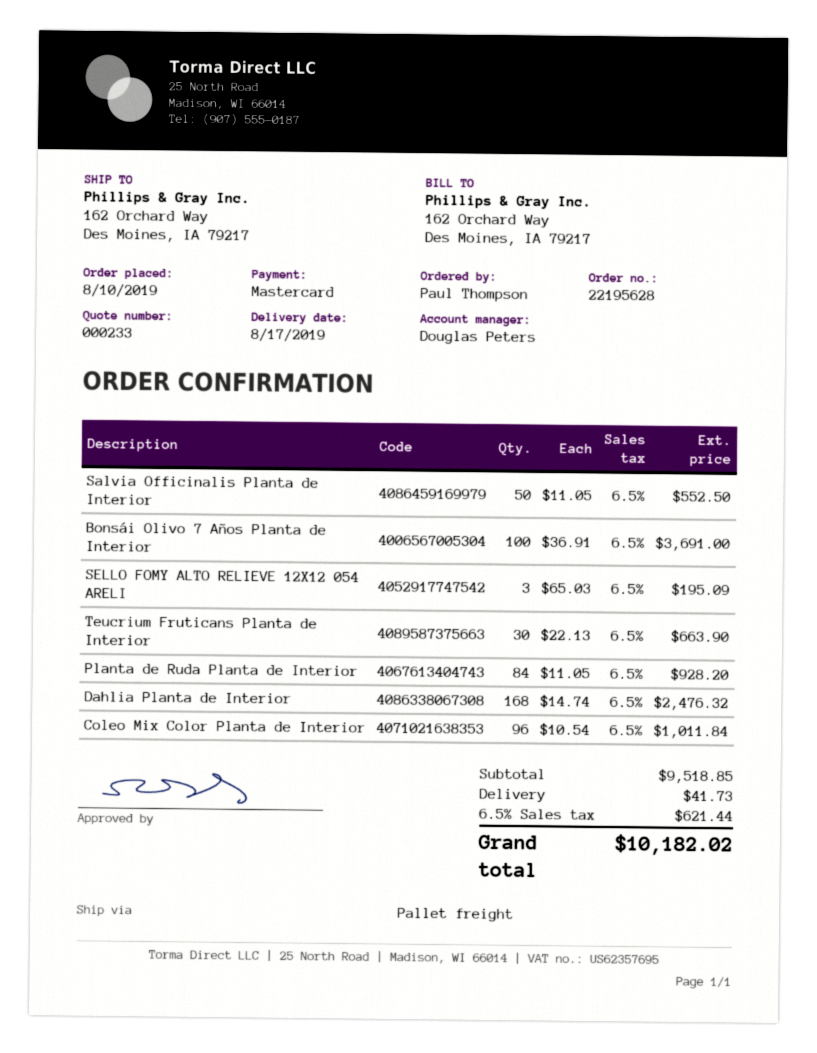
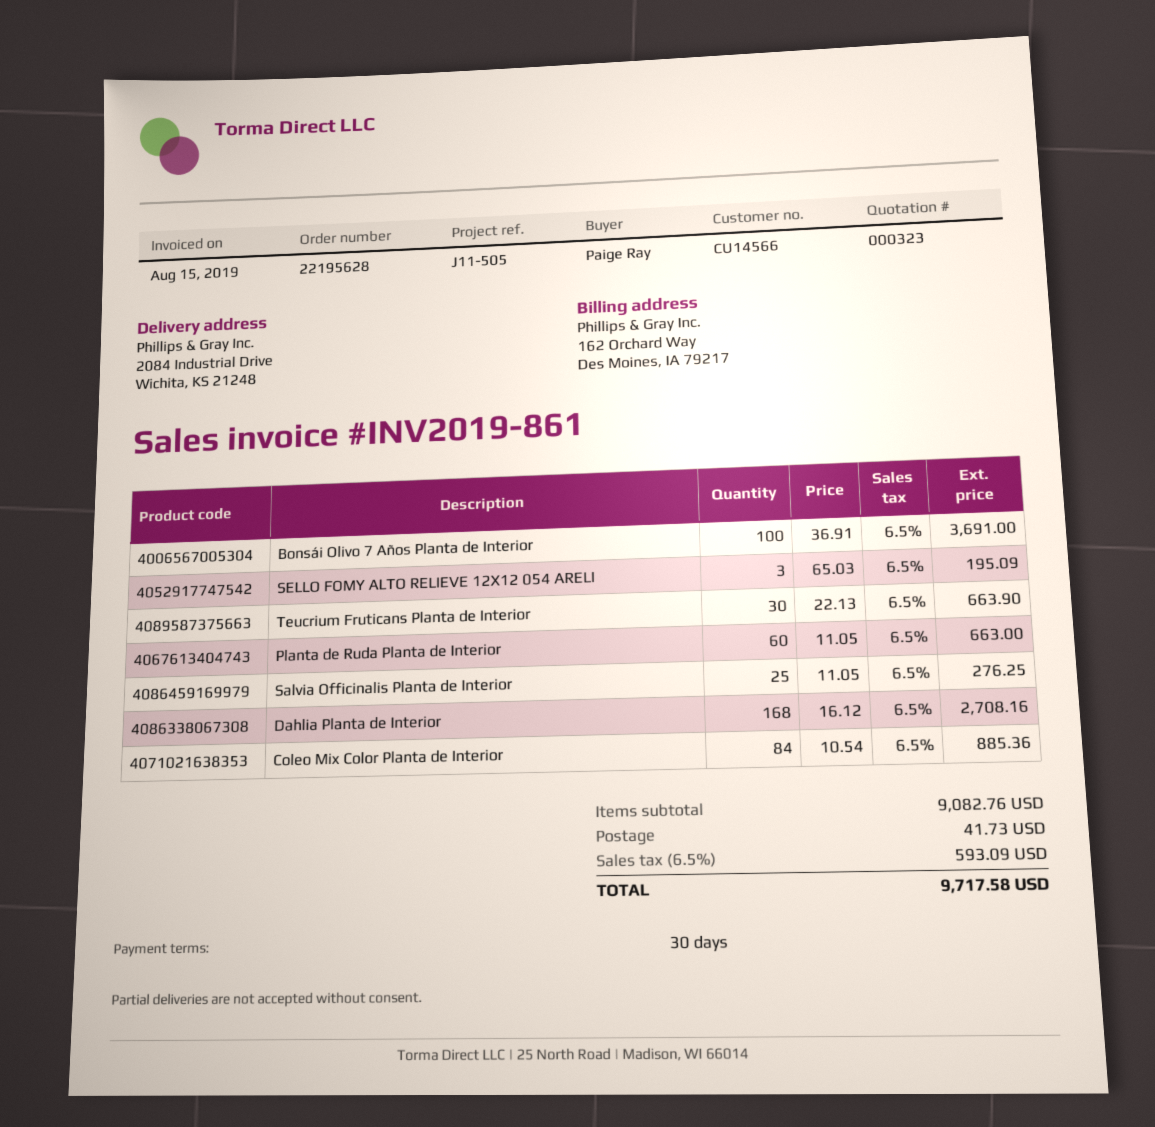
quote number: 000233 -> 000323
ordered by: Paul Thompson -> Paige Ray
ship to: 162 Orchard Way, Des Moines, IA 79217 -> 2084 Industrial Drive, Wichita, KS 21248
Salvia Officinalis Planta de Interior: 50 x 11.05 = 552.50 -> 25 x 11.05 = 276.25
Planta de Ruda Planta de Interior: 84 x 11.05 = 928.20 -> 60 x 11.05 = 663.00
Dahlia Planta de Interior: 168 x 14.74 = 2476.32 -> 168 x 16.12 = 2708.16
Coleo Mix Color Planta de Interior: 96 x 10.54 = 1011.84 -> 84 x 10.54 = 885.36
subtotal: 9518.85 -> 9082.76
tax: 6.5% = 621.44 -> 6.5% = 593.09
total: 10182.02 -> 9717.58

